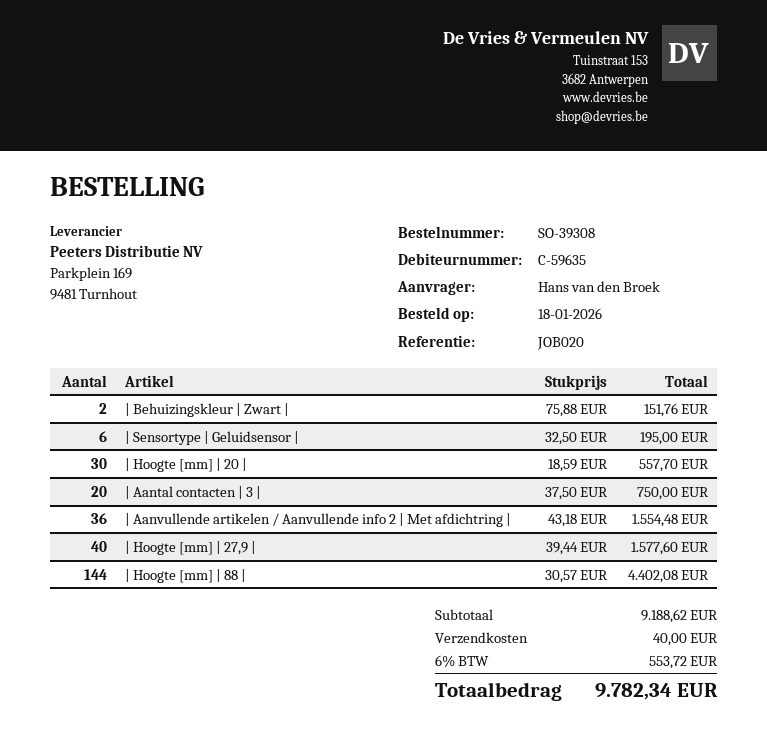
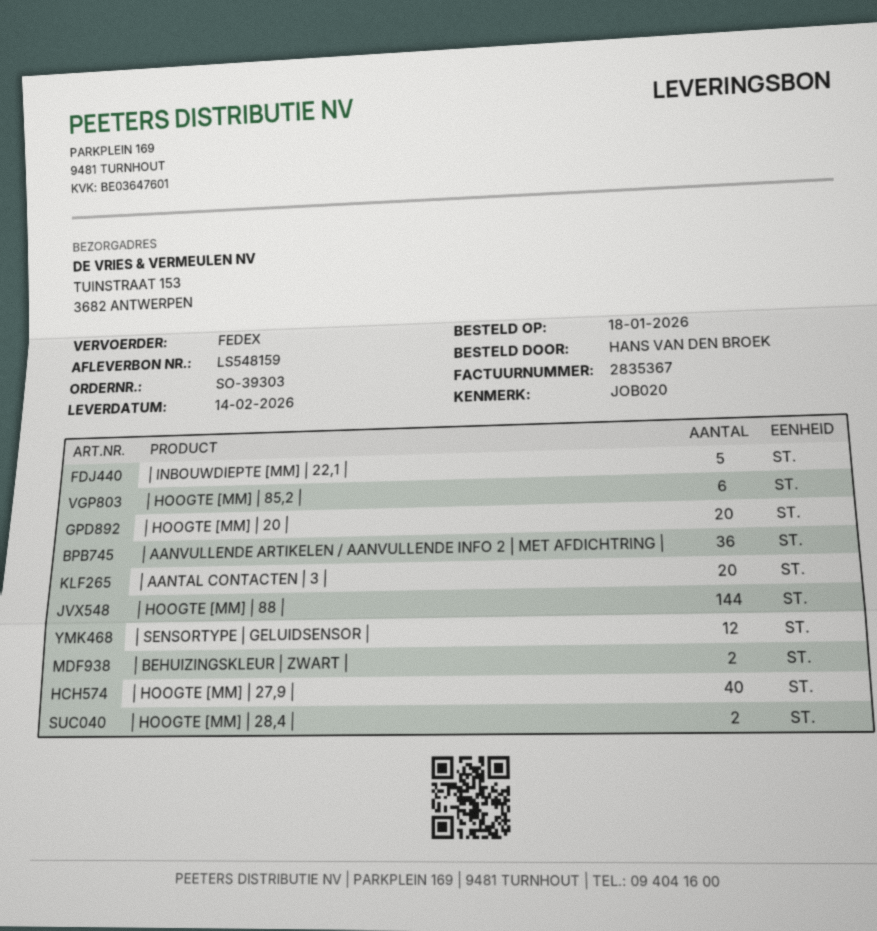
order number: SO-39308 -> SO-39303
| Sensortype | Geluidsensor |: 6 -> 12
| Hoogte [mm] | 20 |: 30 -> 20
| INBOUWDIEPTE [MM] | 22,1 |: none -> 5
| HOOGTE [MM] | 85,2 |: none -> 6
| HOOGTE [MM] | 28,4 |: none -> 2

